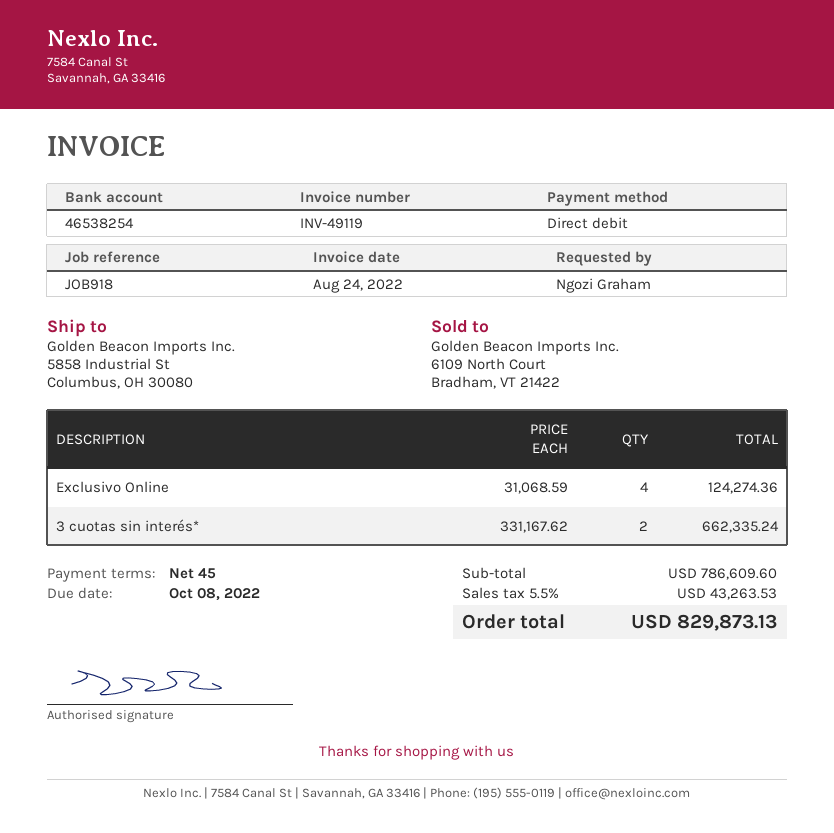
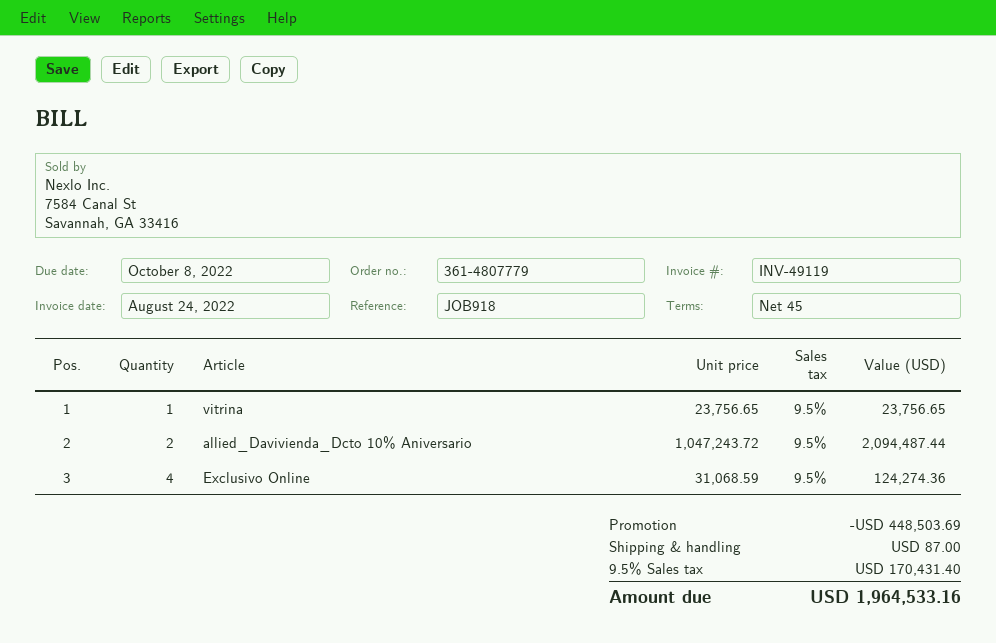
3 cuotas sin interés*: 2 x 331167.62 = 662335.24 -> none
vitrina: none -> 1 x 23756.65 = 23756.65
allied_Davivienda_Dcto 10% Aniversario: none -> 2 x 1047243.72 = 2094487.44
discount: none -> 448503.69
shipping: none -> 87.00
tax: 5.5% = 43263.53 -> 9.5% = 170431.40
total: 829873.13 -> 1964533.16

